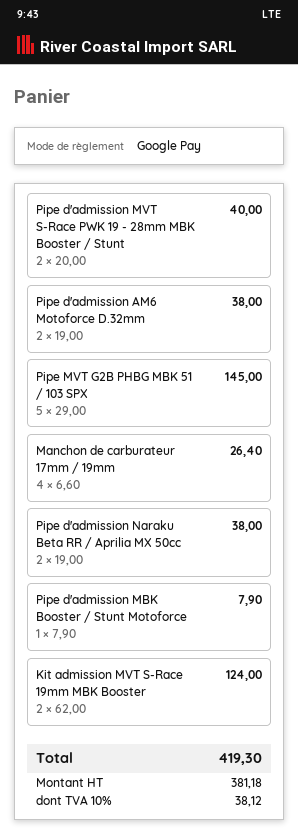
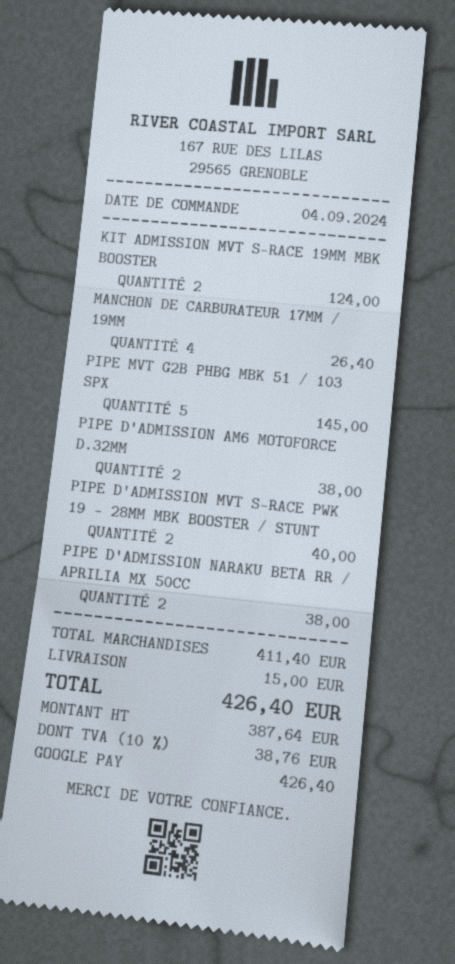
Pipe d'admission MBK Booster / Stunt Motoforce: 1 for 7.90 -> none
shipping: none -> 15.00
net: 381.18 -> 387.64
tax: 10% = 38.12 -> 10% = 38.76
total: 419.30 -> 426.40

